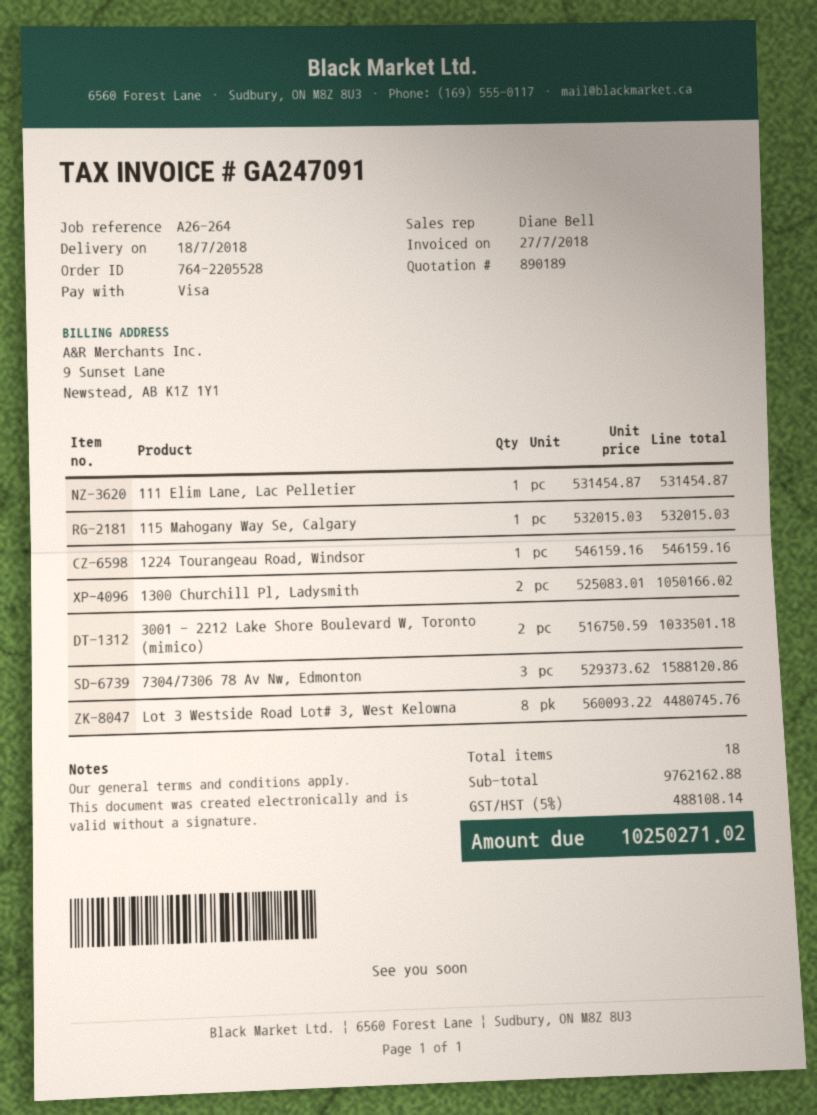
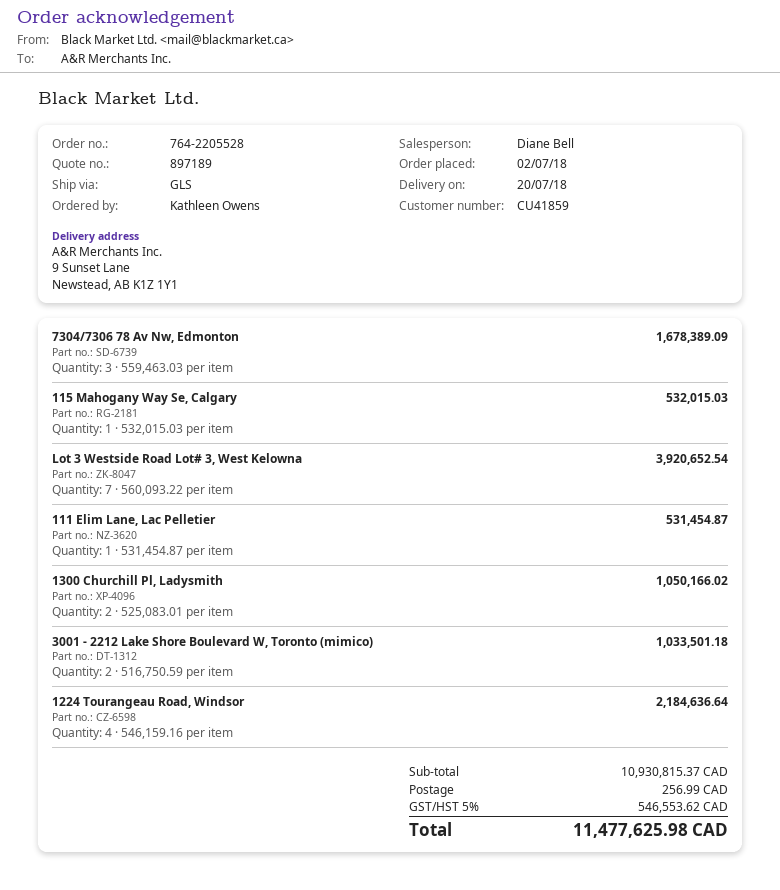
quote number: 890189 -> 897189
delivery date: 2018-07-18 -> 2018-07-20
1224 Tourangeau Road, Windsor: 1 x 546159.16 = 546159.16 -> 4 x 546159.16 = 2184636.64
7304/7306 78 Av Nw, Edmonton: 3 x 529373.62 = 1588120.86 -> 3 x 559463.03 = 1678389.09
Lot 3 Westside Road Lot# 3, West Kelowna: 8 x 560093.22 = 4480745.76 -> 7 x 560093.22 = 3920652.54
subtotal: 9762162.88 -> 10930815.37
shipping: none -> 256.99
tax: 5% = 488108.14 -> 5% = 546553.62
total: 10250271.02 -> 11477625.98

